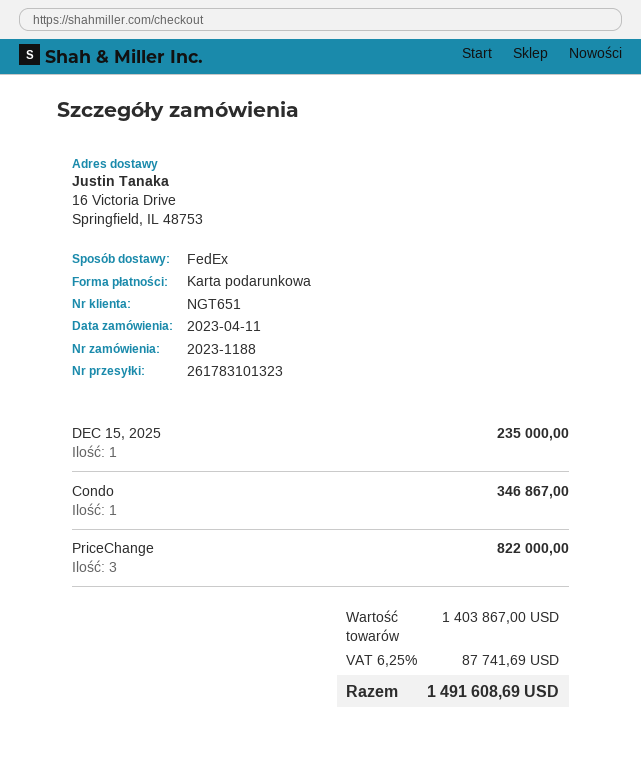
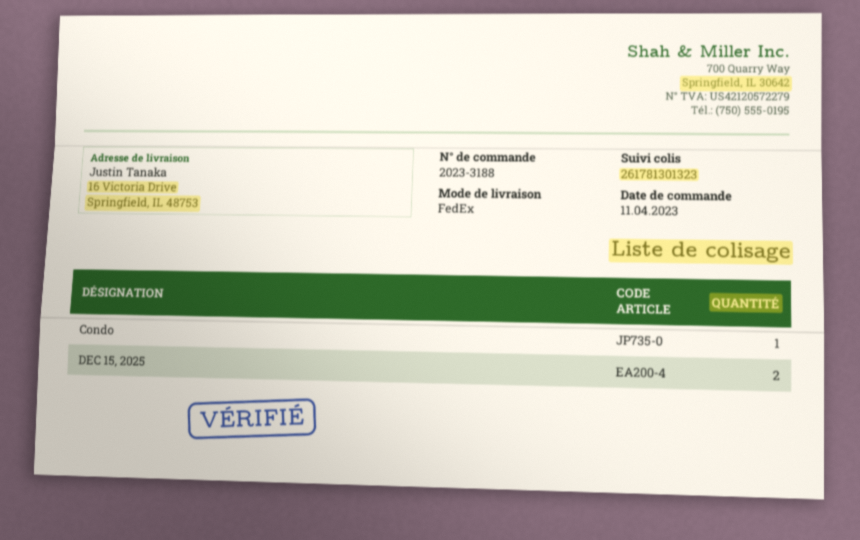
order number: 2023-1188 -> 2023-3188
tracking number: 261783101323 -> 261781301323
DEC 15, 2025: 1 -> 2
PriceChange: 3 -> none

